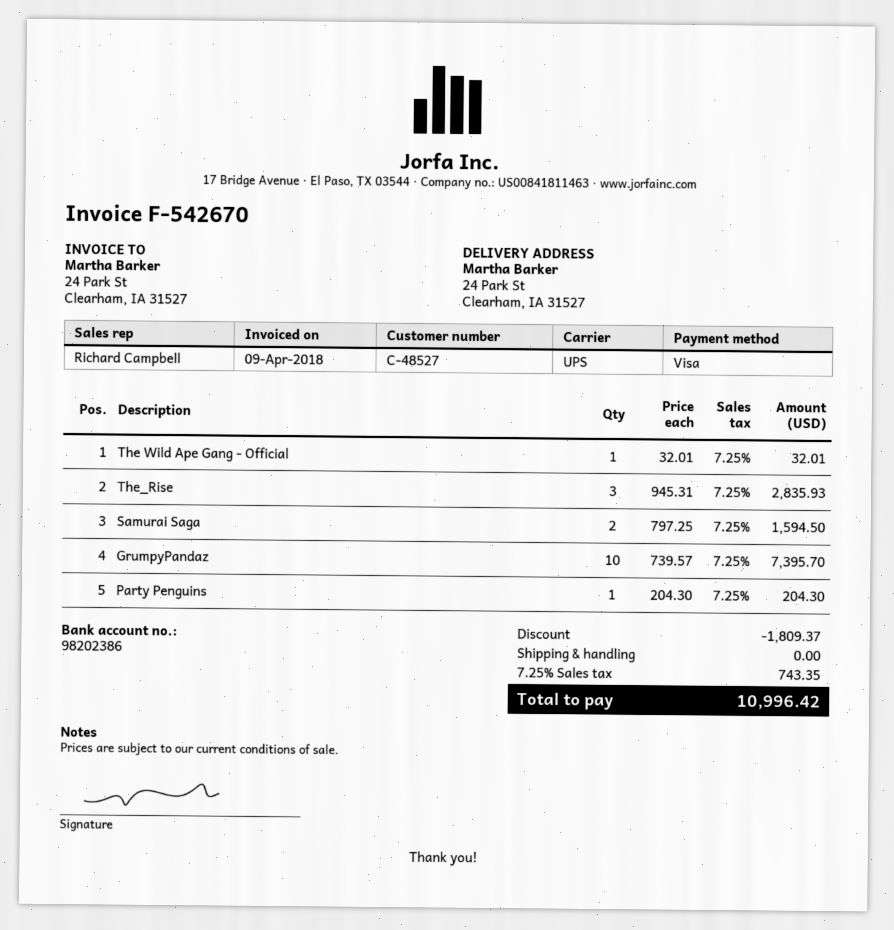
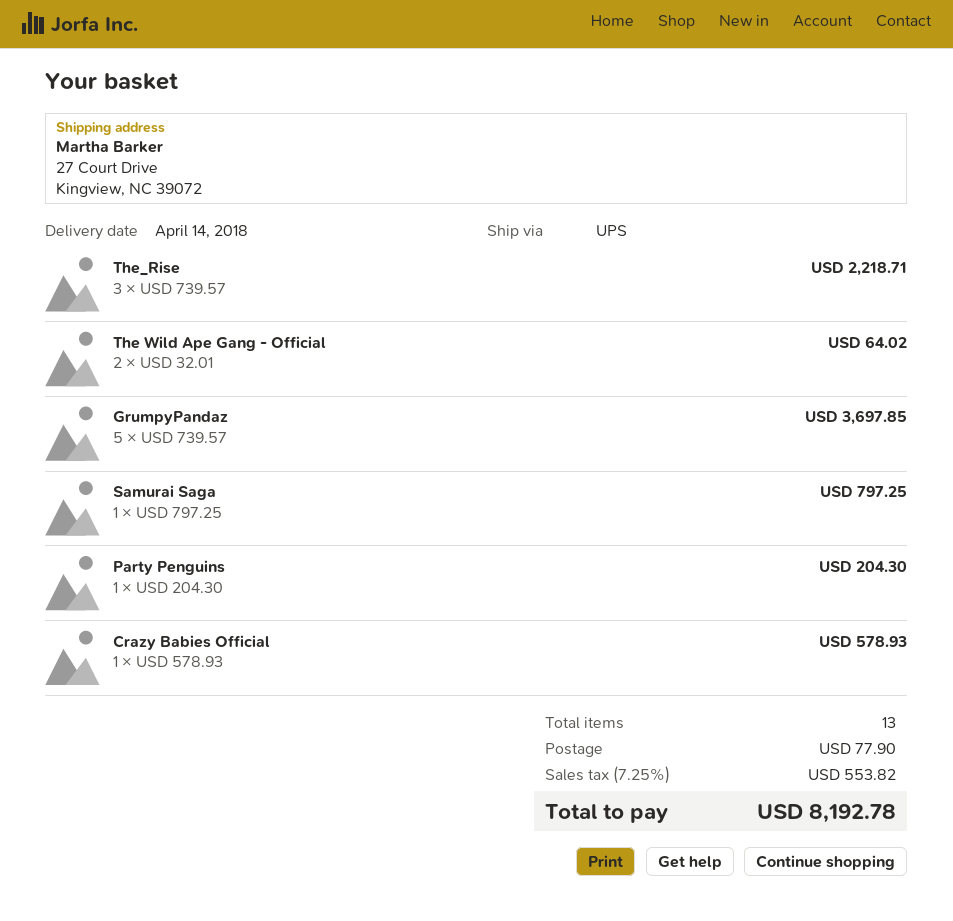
ship to: 24 Park St, Clearham, IA 31527 -> 27 Court Drive, Kingview, NC 39072
The Wild Ape Gang - Official: 1 x 32.01 = 32.01 -> 2 x 32.01 = 64.02
The_Rise: 3 x 945.31 = 2835.93 -> 3 x 739.57 = 2218.71
Samurai Saga: 2 x 797.25 = 1594.50 -> 1 x 797.25 = 797.25
GrumpyPandaz: 10 x 739.57 = 7395.70 -> 5 x 739.57 = 3697.85
Crazy Babies Official: none -> 1 x 578.93 = 578.93
discount: 1809.37 -> none
shipping: 0.00 -> 77.90
tax: 7.25% = 743.35 -> 7.25% = 553.82
total: 10996.42 -> 8192.78

